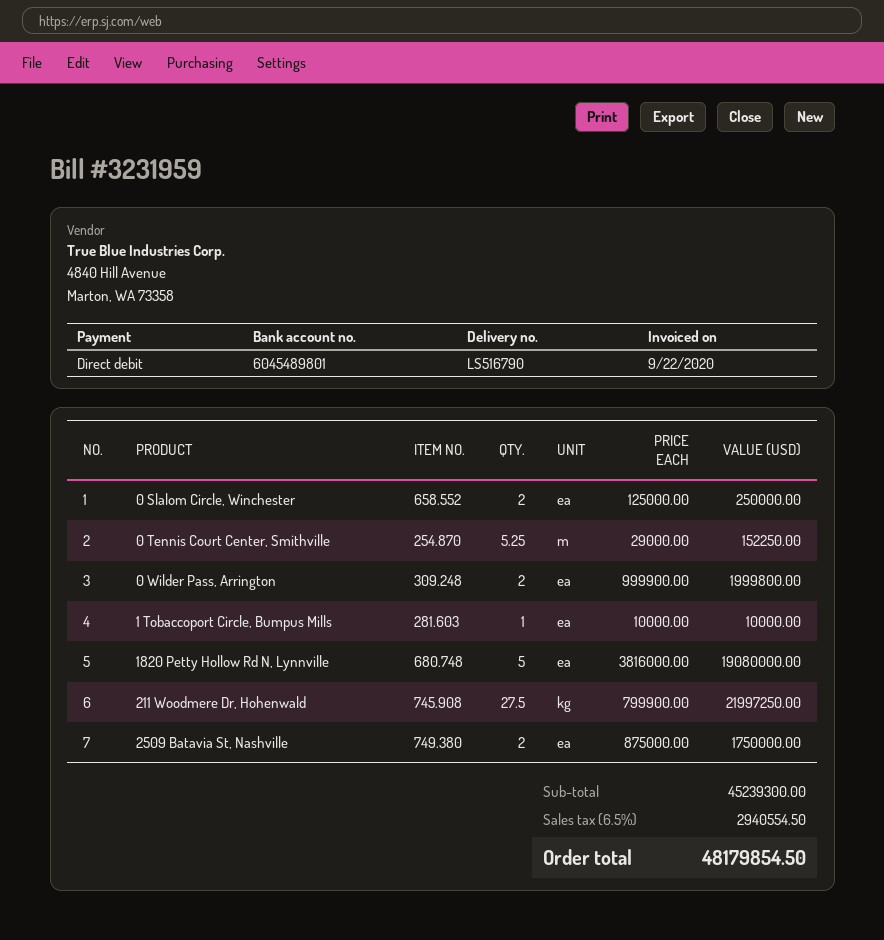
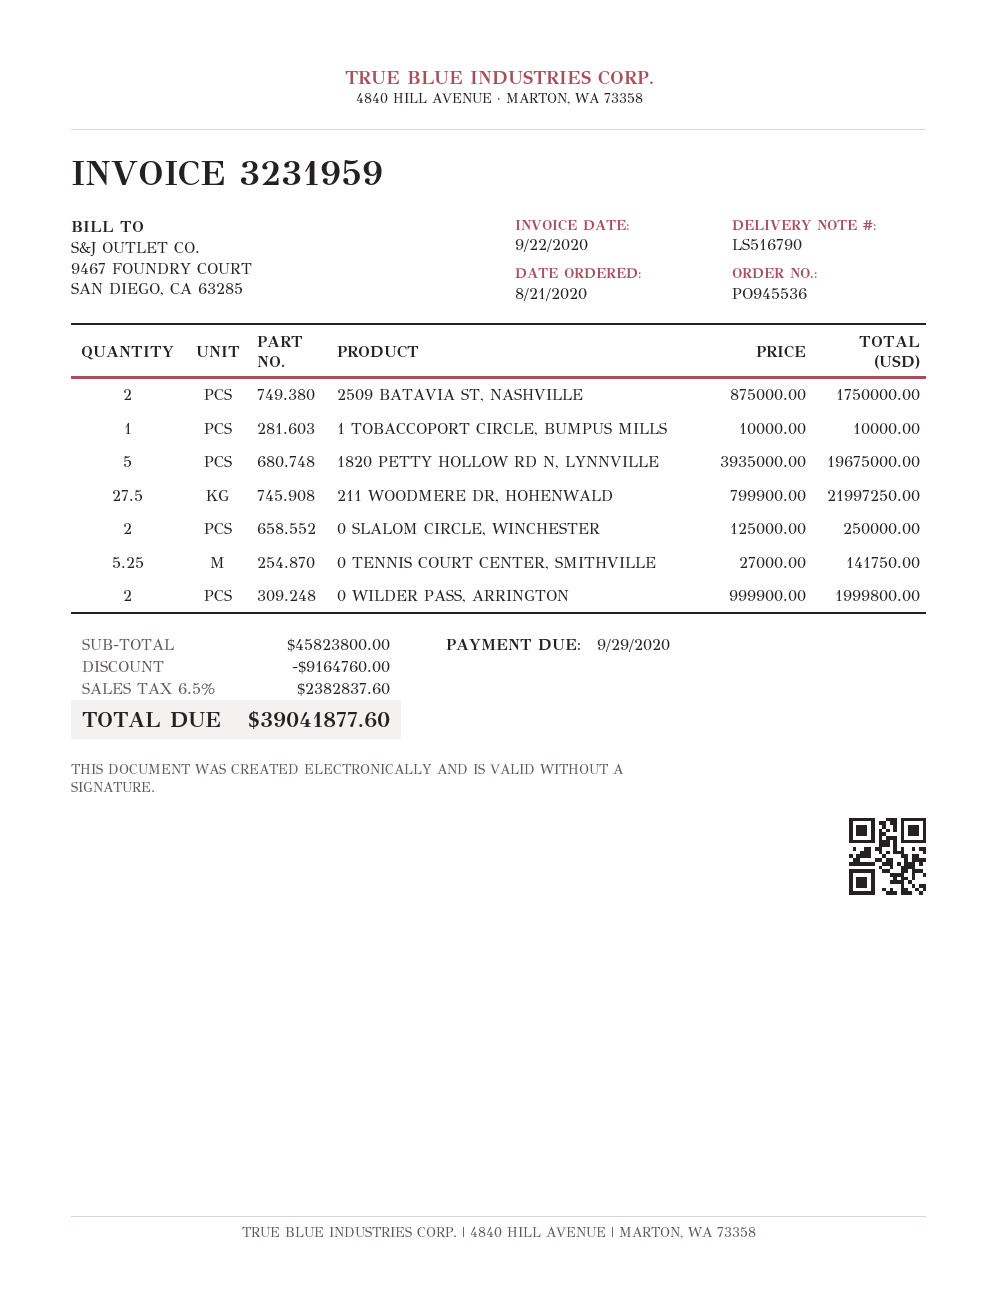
0 Tennis Court Center, Smithville: 5.25 x 29000.00 = 152250.00 -> 5.25 x 27000.00 = 141750.00
1820 Petty Hollow Rd N, Lynnville: 5 x 3816000.00 = 19080000.00 -> 5 x 3935000.00 = 19675000.00
subtotal: 45239300.00 -> 45823800.00
discount: none -> 9164760.00
tax: 6.5% = 2940554.50 -> 6.5% = 2382837.60
total: 48179854.50 -> 39041877.60

